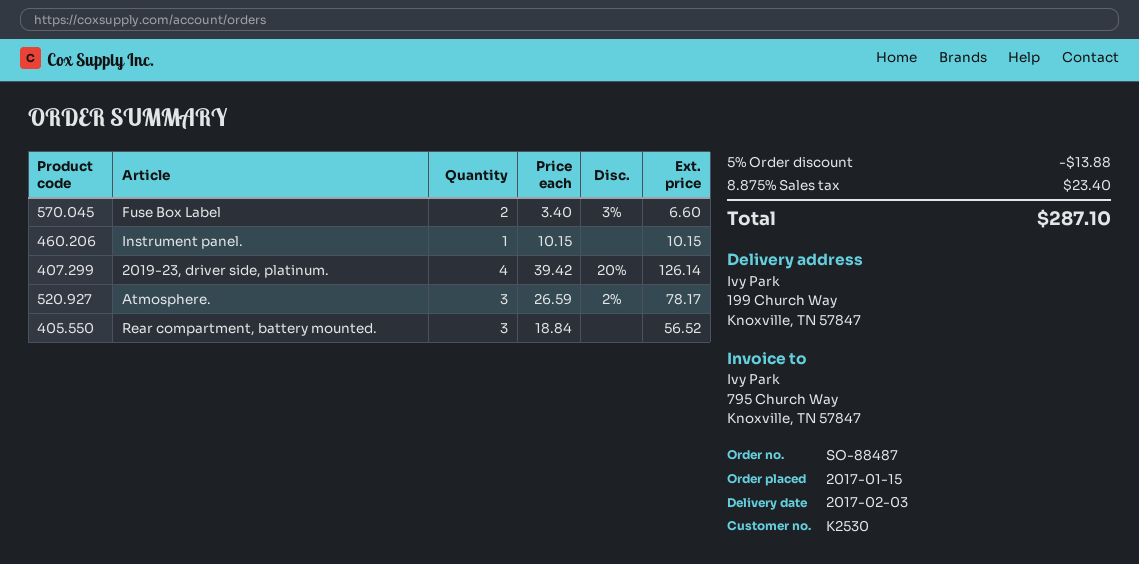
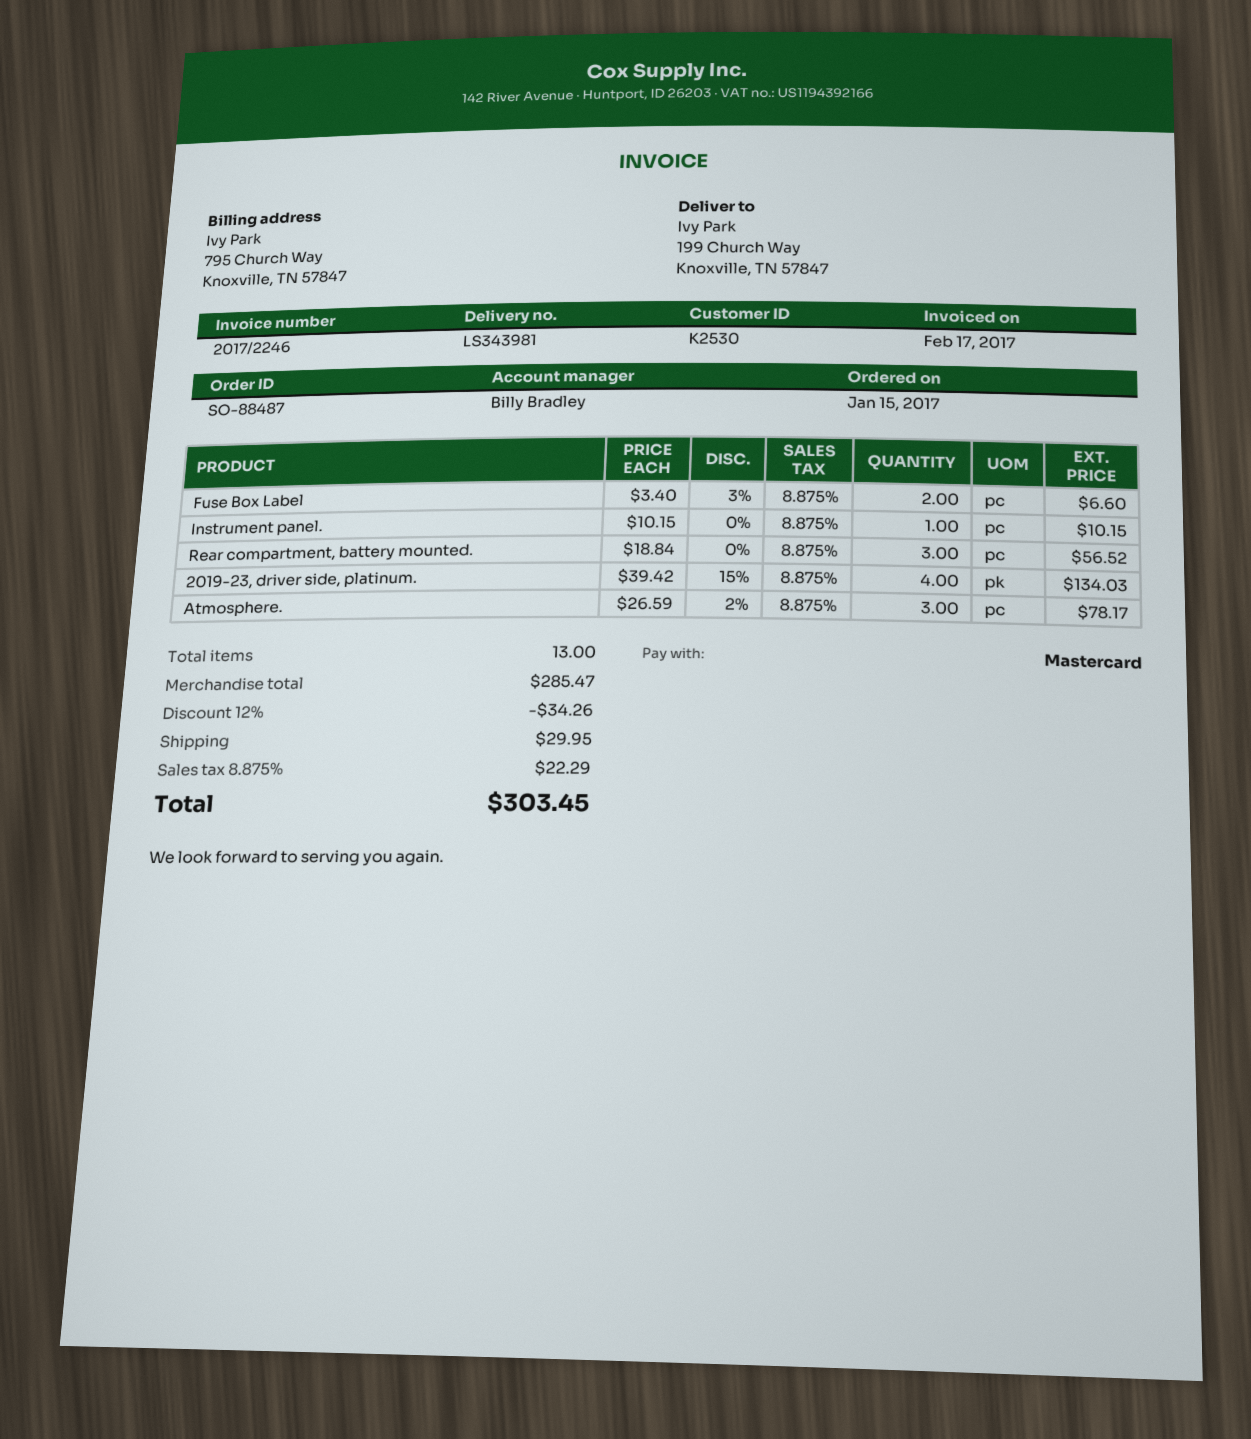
2019-23, driver side, platinum.: 4 x 39.42 - 20% = 126.14 -> 4 x 39.42 - 15% = 134.03
discount: 5% = 13.88 -> 12% = 34.26
shipping: none -> 29.95
tax: 8.875% = 23.40 -> 8.875% = 22.29
total: 287.10 -> 303.45

